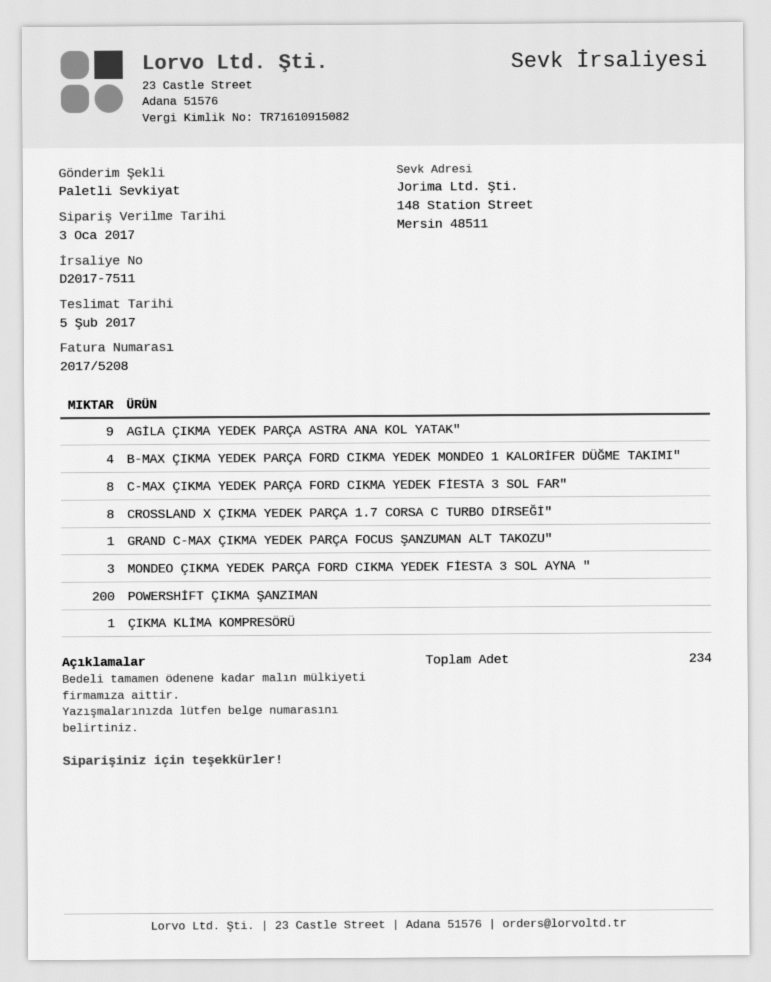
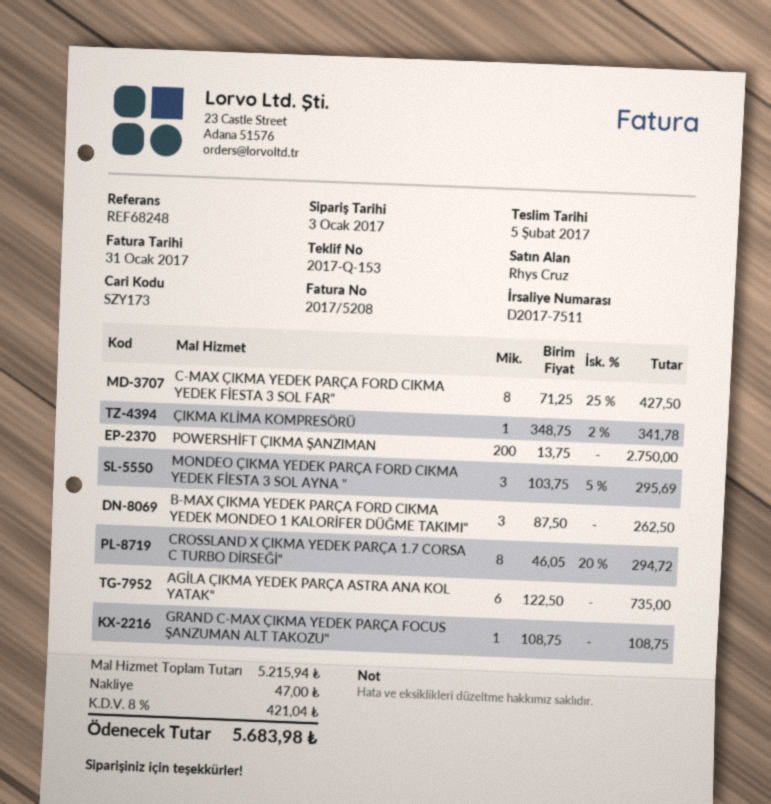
AGİLA ÇIKMA YEDEK PARÇA ASTRA ANA KOL YATAK": 9 -> 6
B-MAX ÇIKMA YEDEK PARÇA FORD CIKMA YEDEK MONDEO 1 KALORİFER DÜĞME TAKIMI": 4 -> 3

